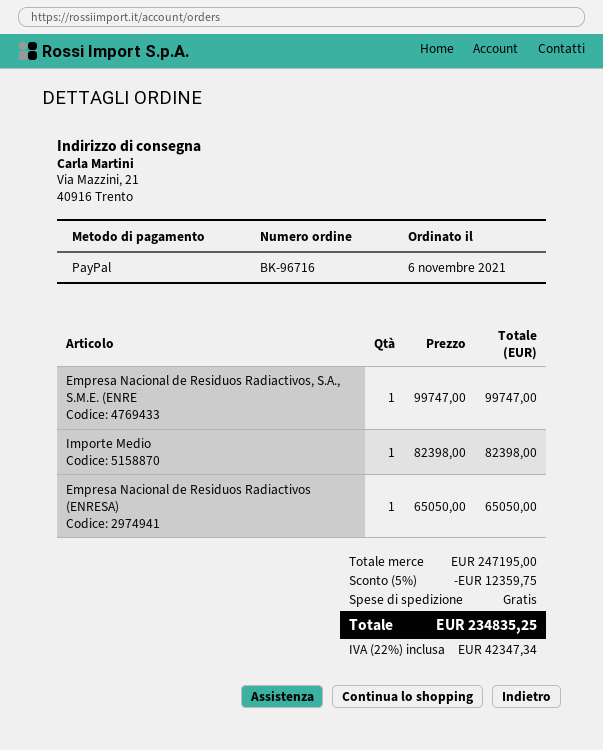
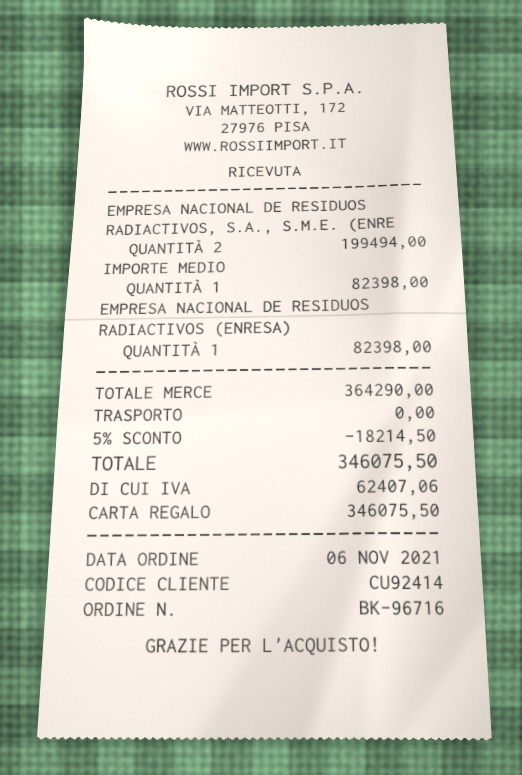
payment method: PayPal -> gift card
Empresa Nacional de Residuos Radiactivos, S.A., S.M.E. (ENRE: 1 for 99747.00 -> 2 for 199494.00
Empresa Nacional de Residuos Radiactivos (ENRESA): 1 for 65050.00 -> 1 for 82398.00
subtotal: 247195.00 -> 364290.00
discount: 5% = 12359.75 -> 5% = 18214.50
tax: 42347.34 -> 62407.06
total: 234835.25 -> 346075.50

